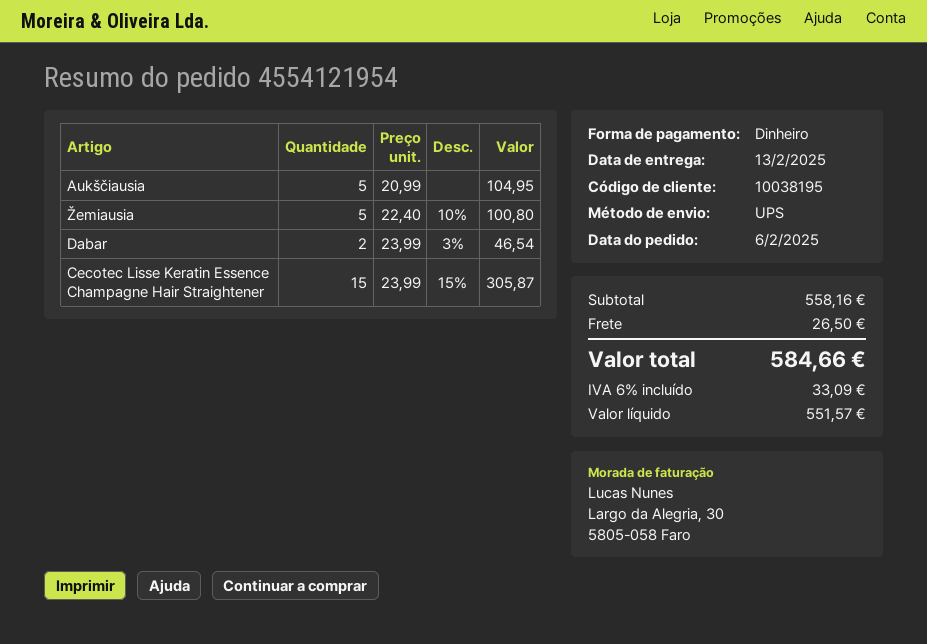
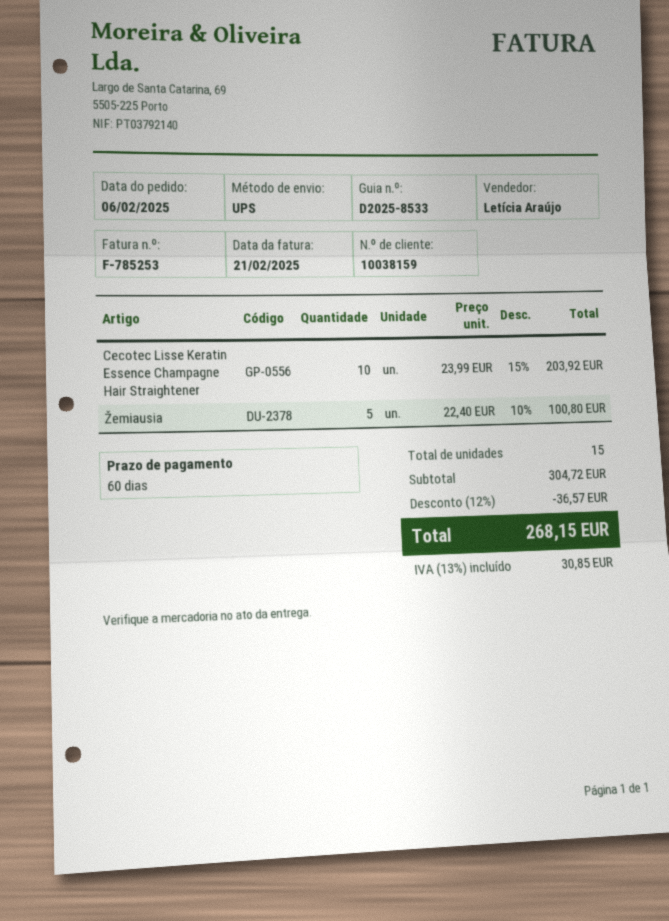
customer number: 10038195 -> 10038159
Aukščiausia: 5 x 20.99 = 104.95 -> none
Dabar: 2 x 23.99 - 3% = 46.54 -> none
Cecotec Lisse Keratin Essence Champagne Hair Straightener: 15 x 23.99 - 15% = 305.87 -> 10 x 23.99 - 15% = 203.92
subtotal: 558.16 -> 304.72
discount: none -> 12% = 36.57
shipping: 26.50 -> none
tax: 6% = 33.09 -> 13% = 30.85
total: 584.66 -> 268.15

